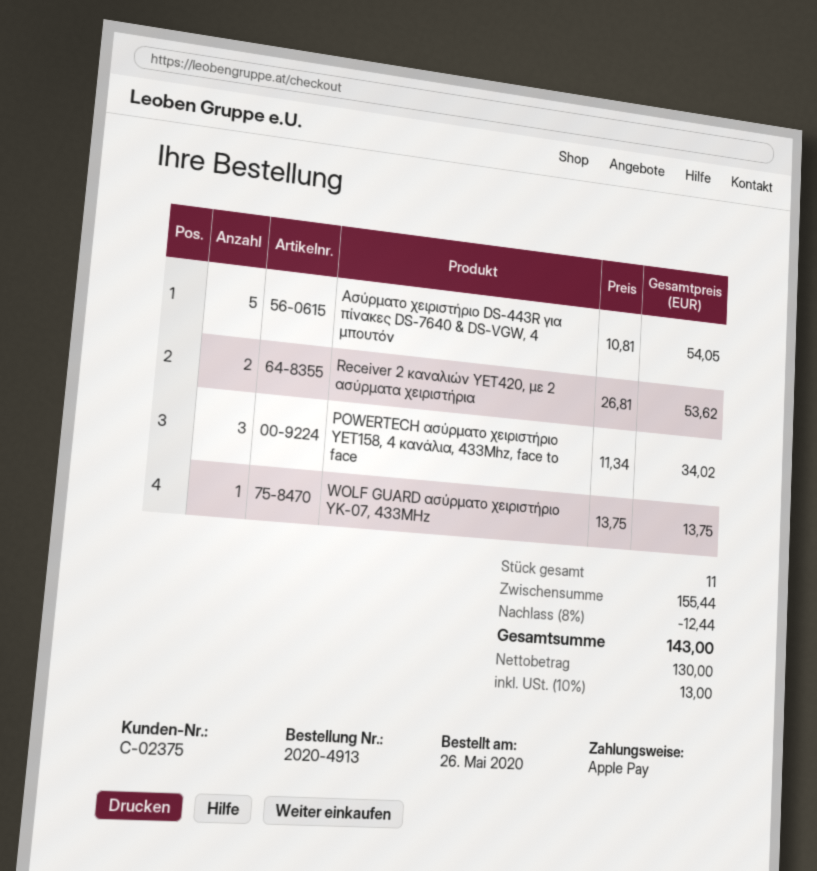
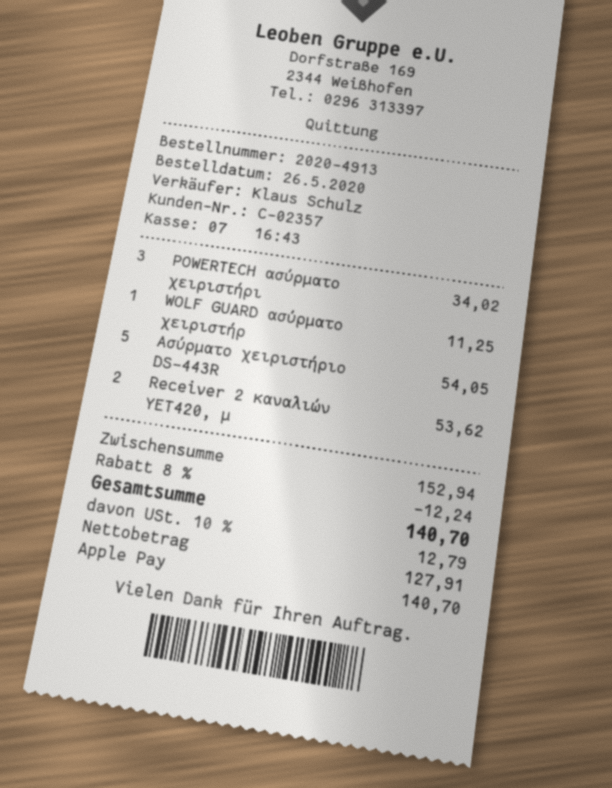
customer number: C-02375 -> C-02357
WOLF GUARD ασύρματο χειριστήριο YK-07, 433MHz: 1 for 13.75 -> 1 for 11.25
subtotal: 155.44 -> 152.94
discount: 8% = 12.44 -> 8% = 12.24
net: 130.00 -> 127.91
tax: 10% = 13.00 -> 10% = 12.79
total: 143.00 -> 140.70

